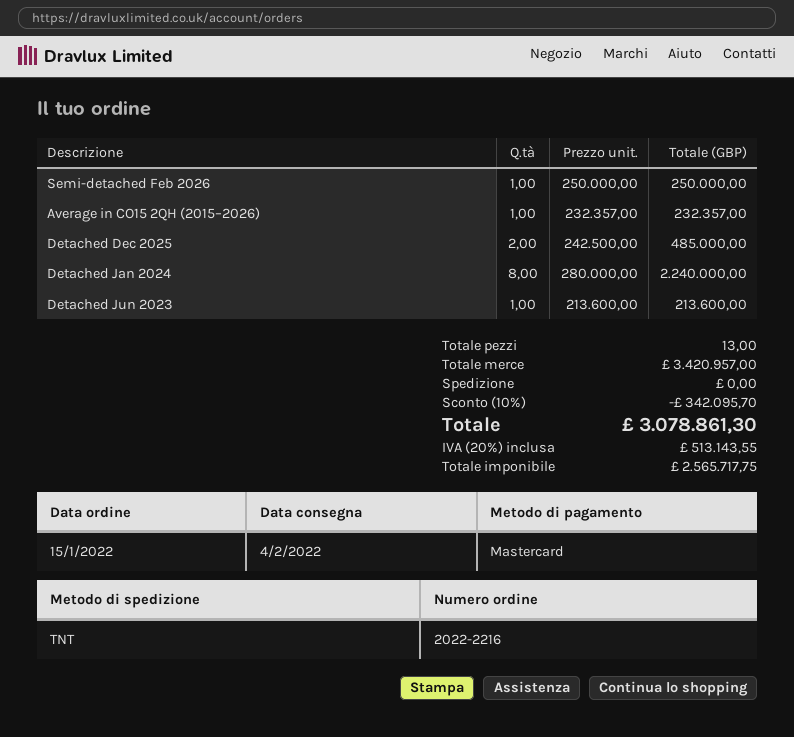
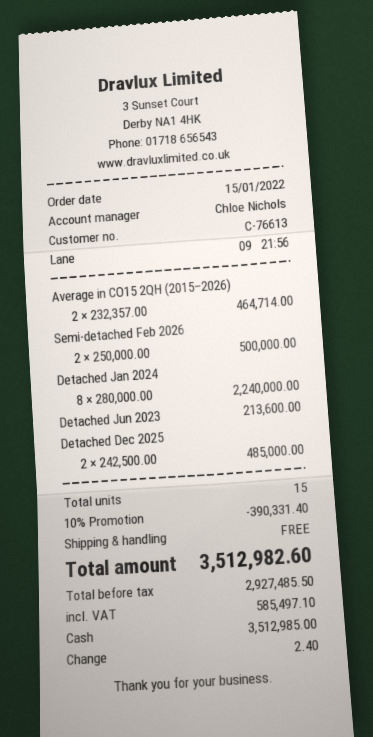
payment method: Mastercard -> cash
Semi-detached Feb 2026: 1 x 250000.00 = 250000.00 -> 2 x 250000.00 = 500000.00
Average in CO15 2QH (2015–2026): 1 x 232357.00 = 232357.00 -> 2 x 232357.00 = 464714.00
total quantity: 13 -> 15
discount: 10% = 342095.70 -> 10% = 390331.40
net: 2565717.75 -> 2927485.50
tax: 513143.55 -> 585497.10
total: 3078861.30 -> 3512982.60

